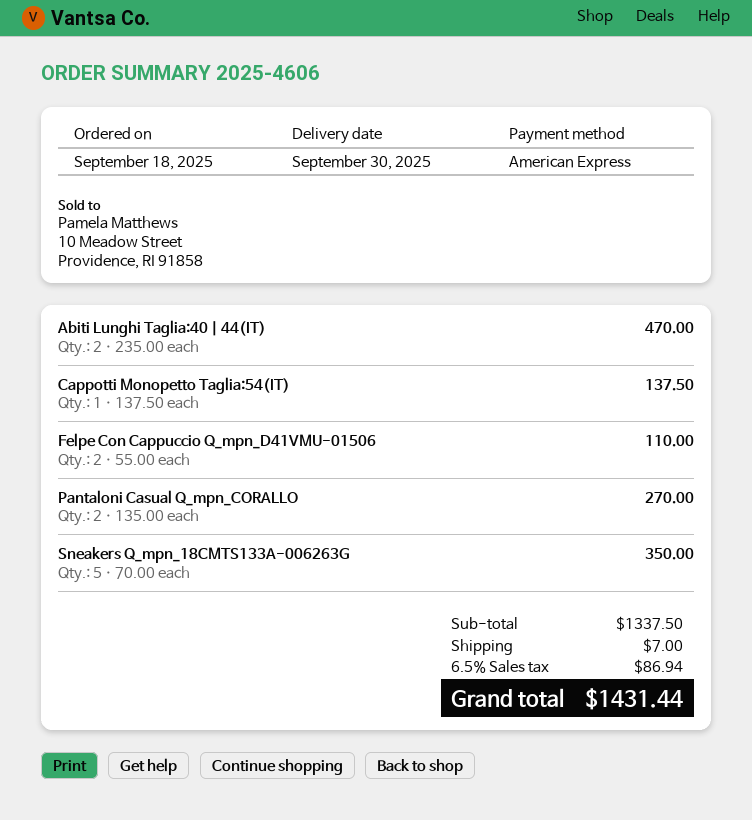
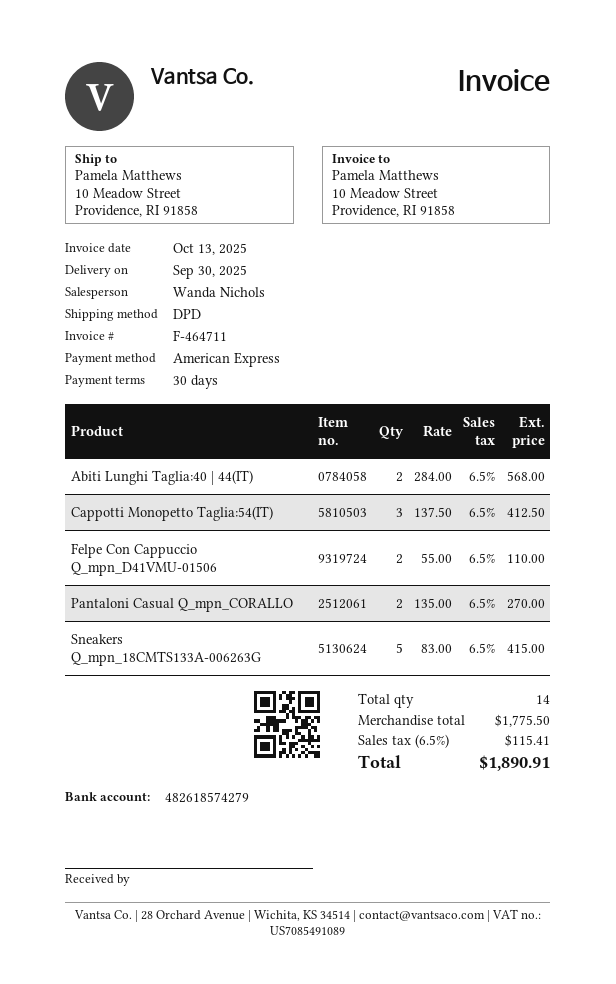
Abiti Lunghi Taglia:40 | 44(IT): 2 x 235.00 = 470.00 -> 2 x 284.00 = 568.00
Cappotti Monopetto Taglia:54(IT): 1 x 137.50 = 137.50 -> 3 x 137.50 = 412.50
Sneakers Q_mpn_18CMTS133A-006263G: 5 x 70.00 = 350.00 -> 5 x 83.00 = 415.00
subtotal: 1337.50 -> 1775.50
shipping: 7.00 -> none
tax: 6.5% = 86.94 -> 6.5% = 115.41
total: 1431.44 -> 1890.91

